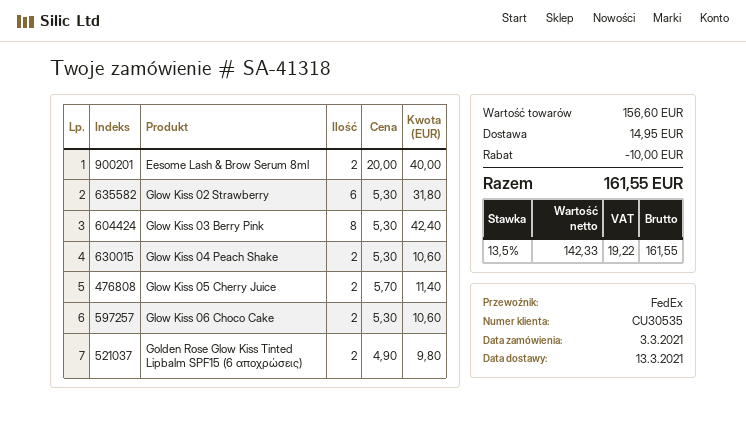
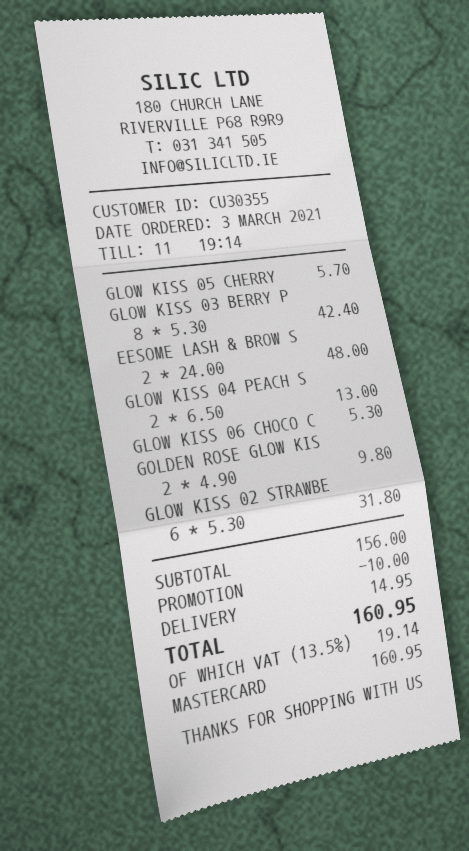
customer number: CU30535 -> CU30355
Eesome Lash & Brow Serum 8ml: 2 x 20.00 = 40.00 -> 2 x 24.00 = 48.00
Glow Kiss 04 Peach Shake: 2 x 5.30 = 10.60 -> 2 x 6.50 = 13.00
Glow Kiss 05 Cherry Juice: 2 x 5.70 = 11.40 -> 1 x 5.70 = 5.70
Glow Kiss 06 Choco Cake: 2 x 5.30 = 10.60 -> 1 x 5.30 = 5.30
subtotal: 156.60 -> 156.00
tax: 13.5% = 19.22 -> 13.5% = 19.14
total: 161.55 -> 160.95

